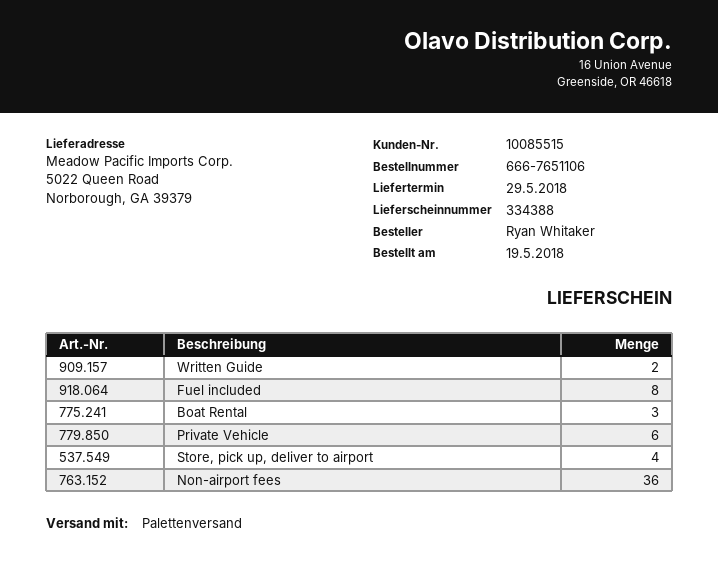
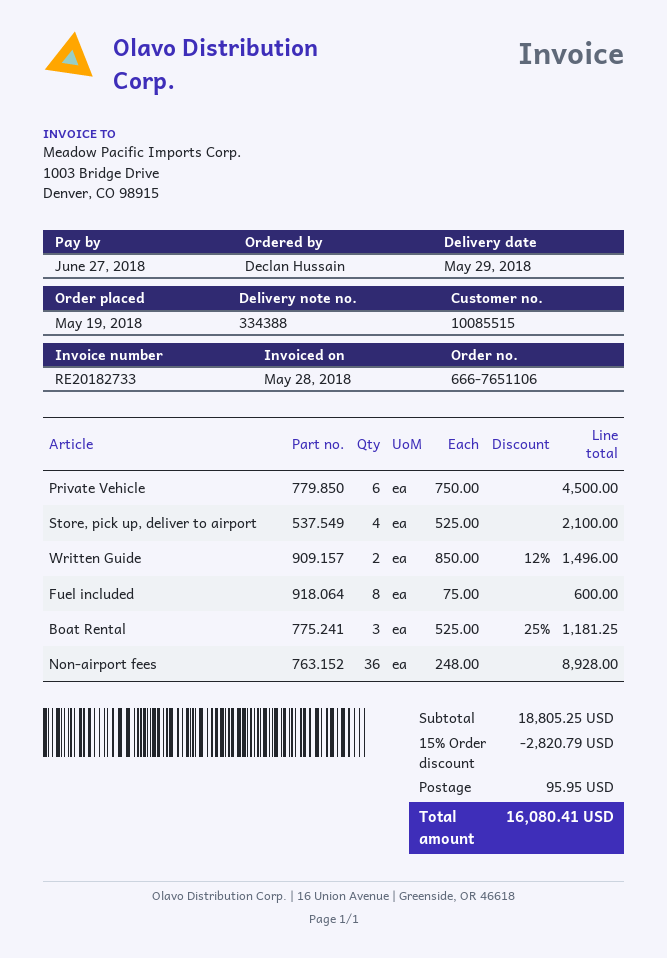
ordered by: Ryan Whitaker -> Declan Hussain

